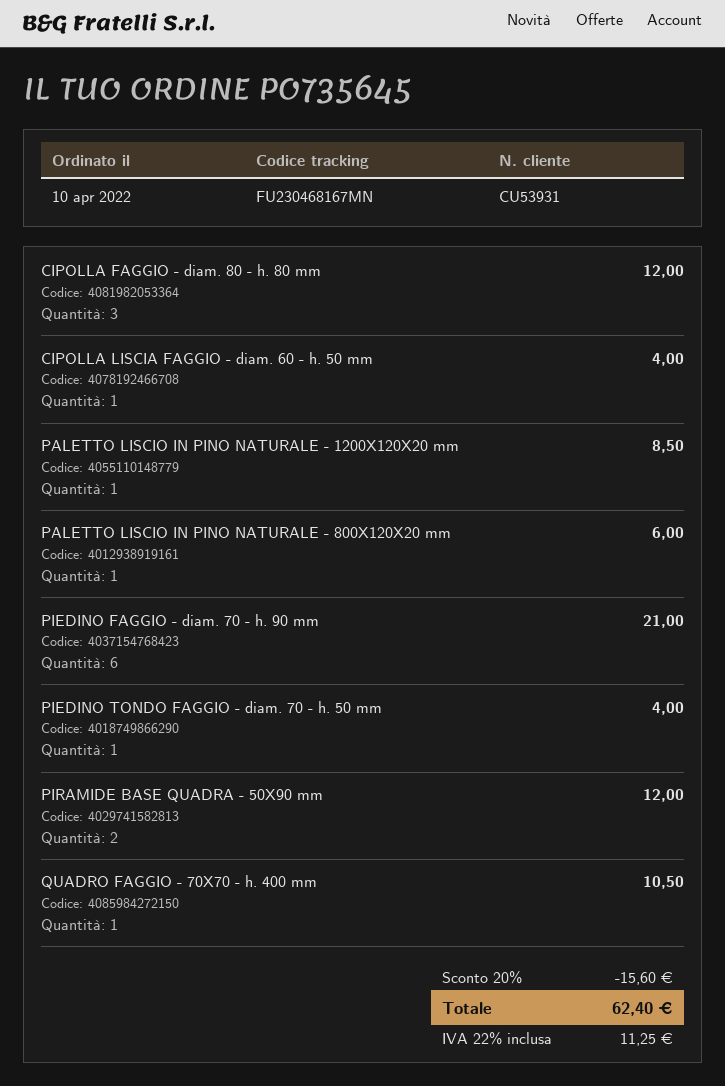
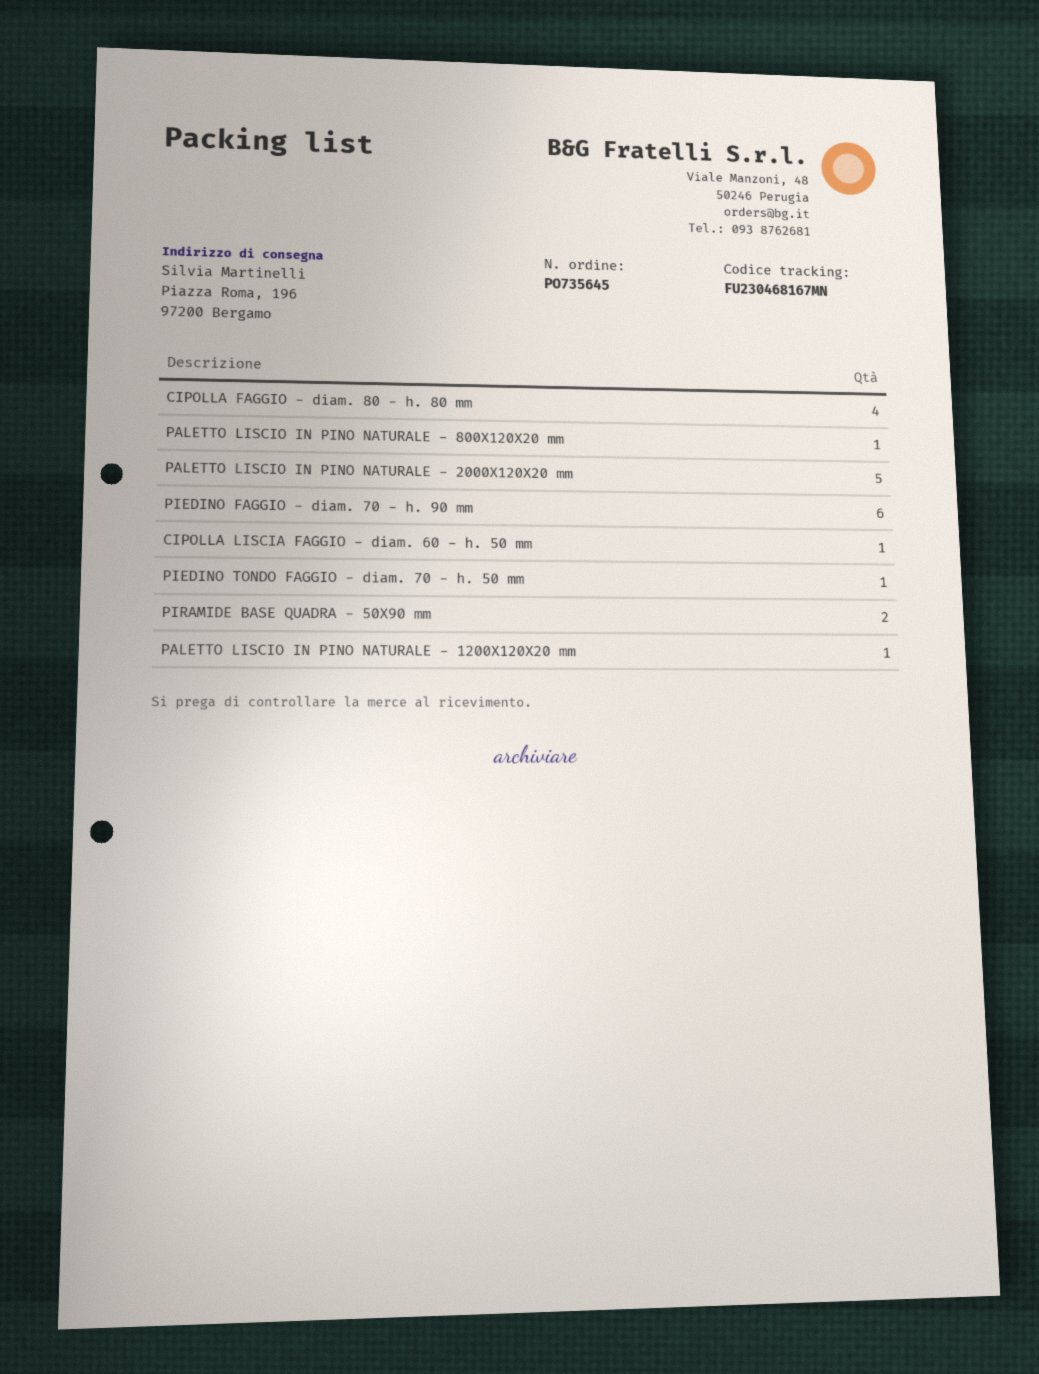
CIPOLLA FAGGIO - diam. 80 - h. 80 mm: 3 -> 4
QUADRO FAGGIO - 70X70 - h. 400 mm: 1 -> none
PALETTO LISCIO IN PINO NATURALE - 2000X120X20 mm: none -> 5

